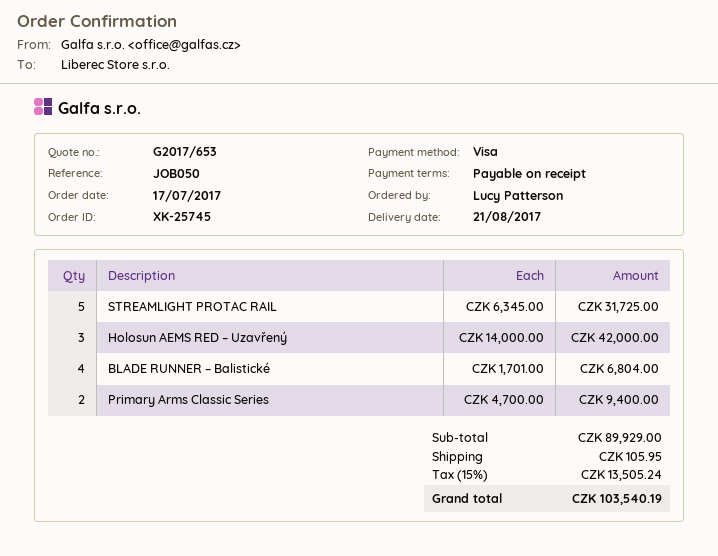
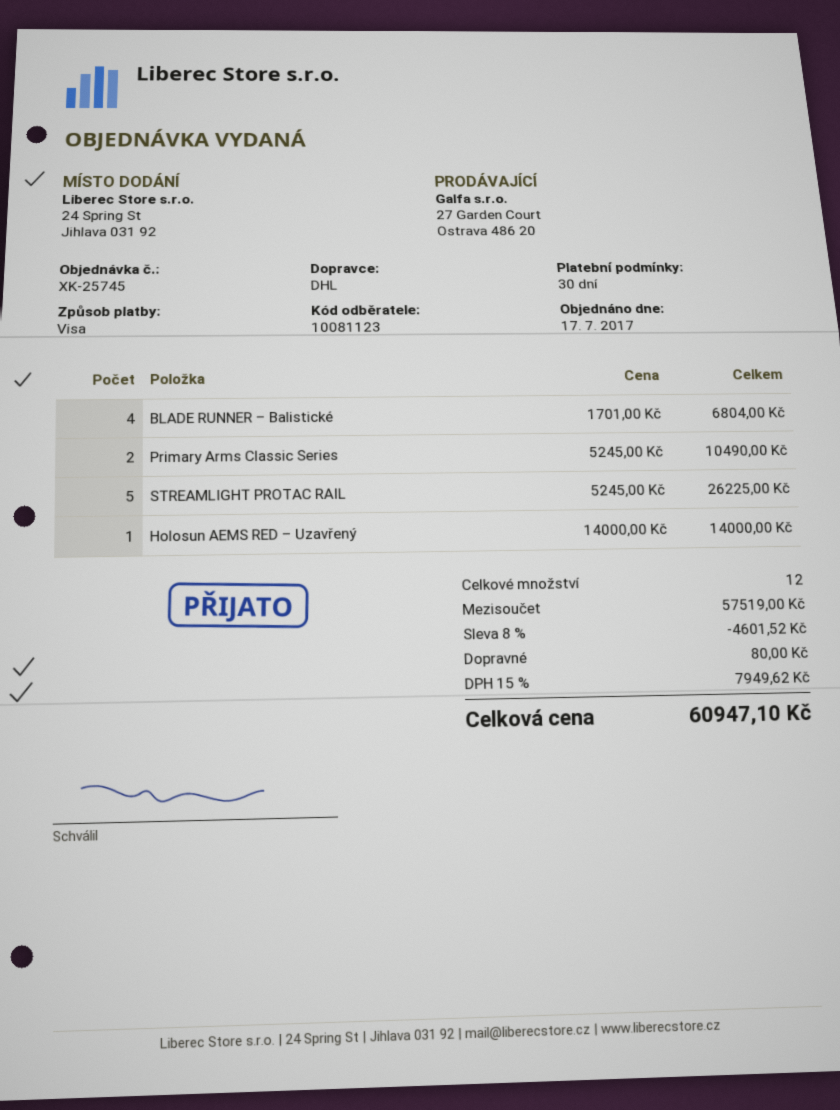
payment terms: on receipt -> 30 days
STREAMLIGHT PROTAC RAIL: 5 x 6345.00 = 31725.00 -> 5 x 5245.00 = 26225.00
Holosun AEMS RED – Uzavřený: 3 x 14000.00 = 42000.00 -> 1 x 14000.00 = 14000.00
Primary Arms Classic Series: 2 x 4700.00 = 9400.00 -> 2 x 5245.00 = 10490.00
subtotal: 89929.00 -> 57519.00
discount: none -> 8% = 4601.52
shipping: 105.95 -> 80.00
tax: 15% = 13505.24 -> 15% = 7949.62
total: 103540.19 -> 60947.10

